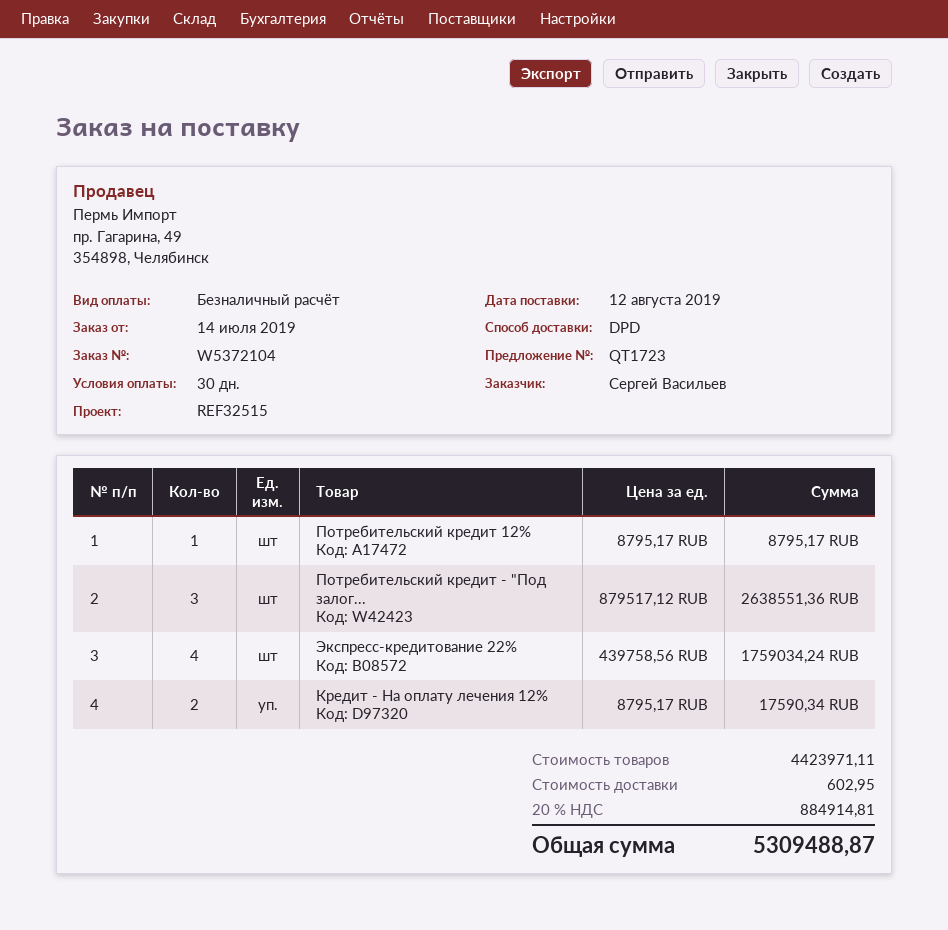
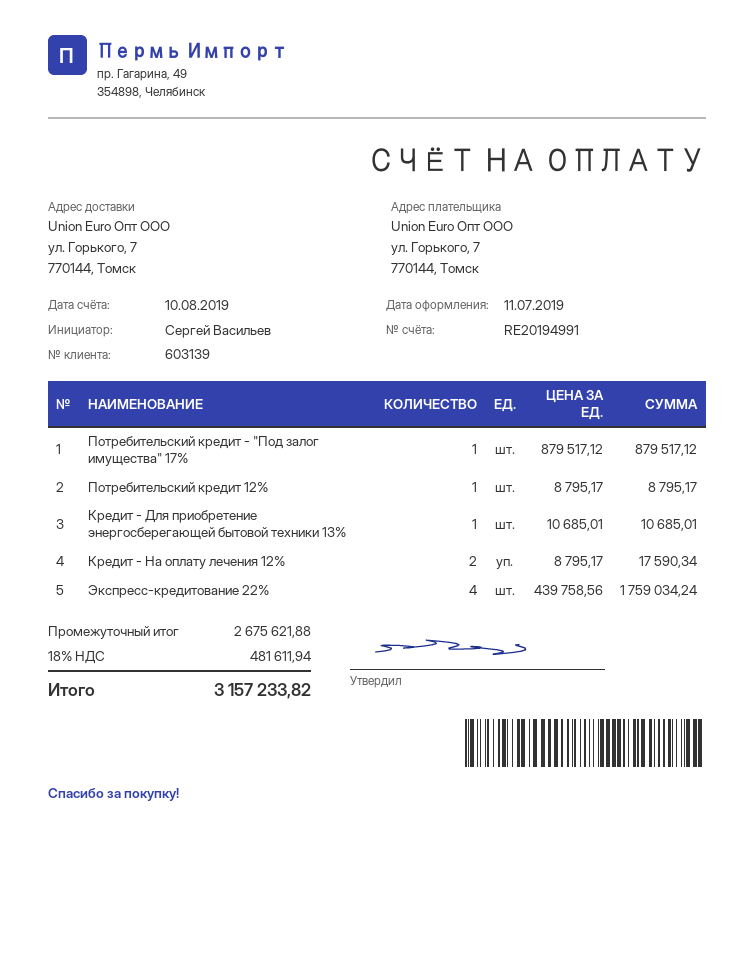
order date: 2019-07-14 -> 2019-07-11
Потребительский кредит - "Под залог...: 3 x 879517.12 = 2638551.36 -> 1 x 879517.12 = 879517.12
Кредит - Для приобретение энергосберегающей бытовой техники 13%: none -> 1 x 10685.01 = 10685.01
subtotal: 4423971.11 -> 2675621.88
shipping: 602.95 -> none
tax: 20% = 884914.81 -> 18% = 481611.94
total: 5309488.87 -> 3157233.82

